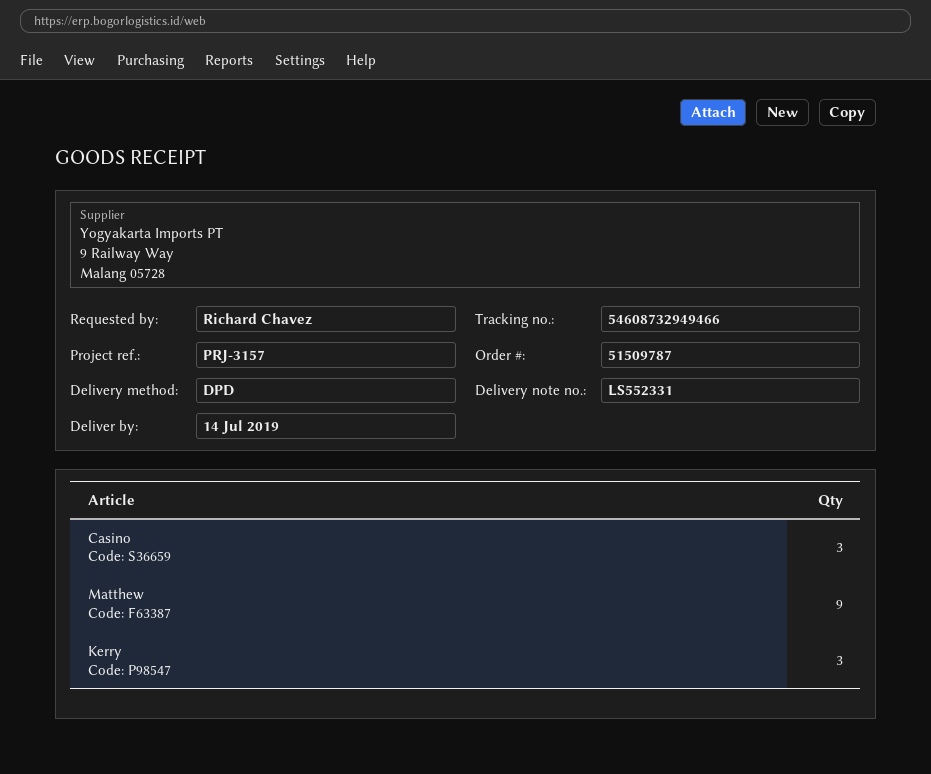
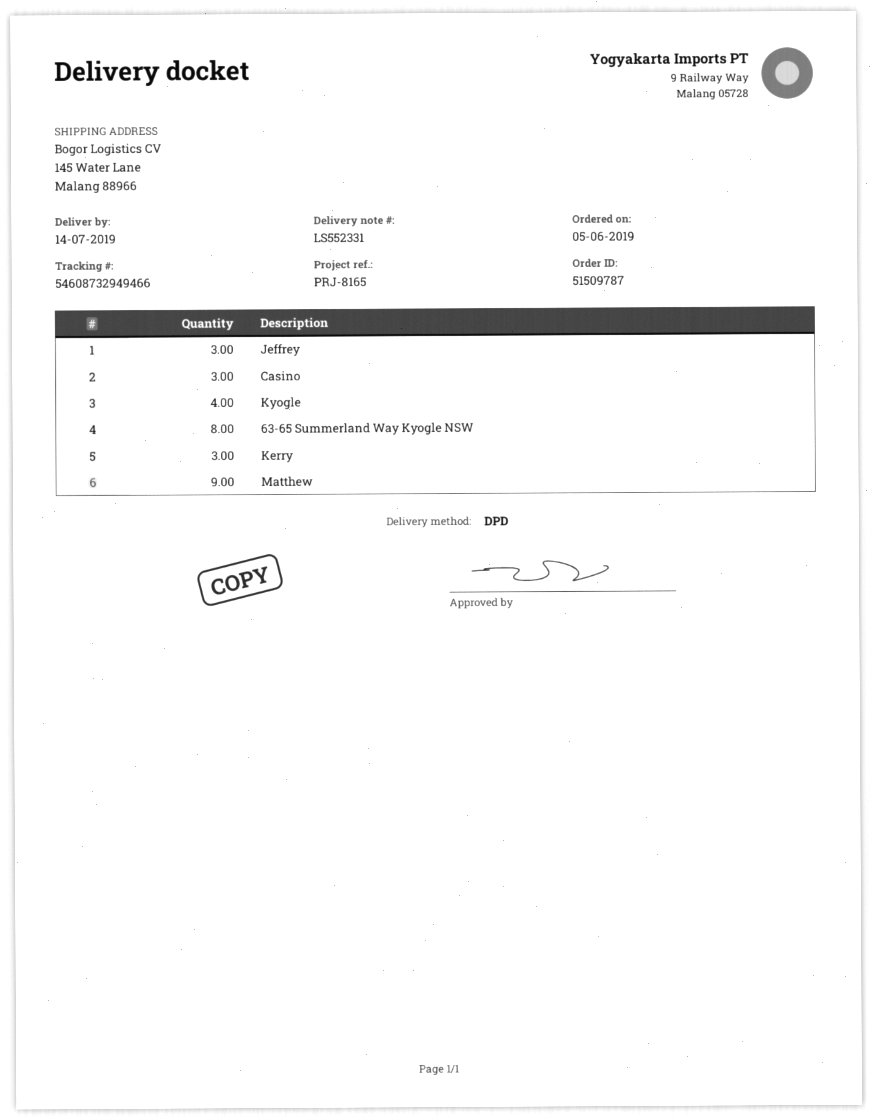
reference: PRJ-3157 -> PRJ-8165
Jeffrey: none -> 3
Kyogle: none -> 4
63-65 Summerland Way Kyogle NSW: none -> 8

